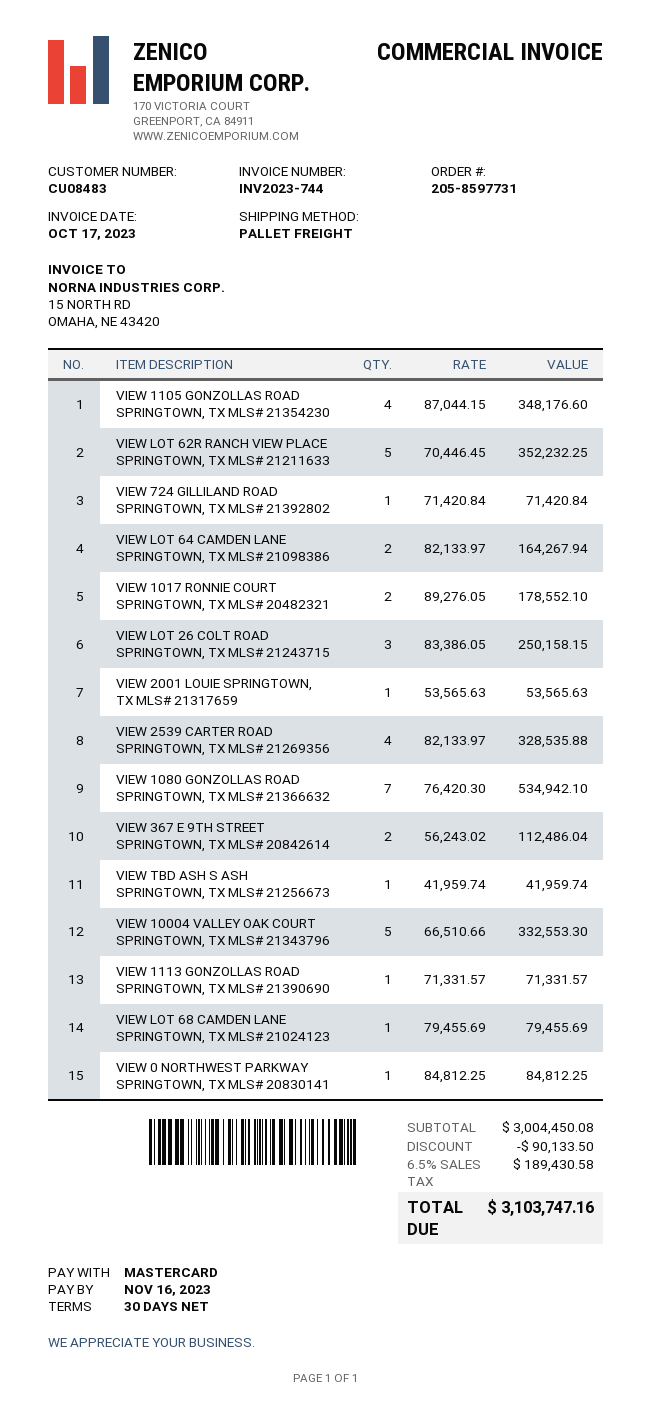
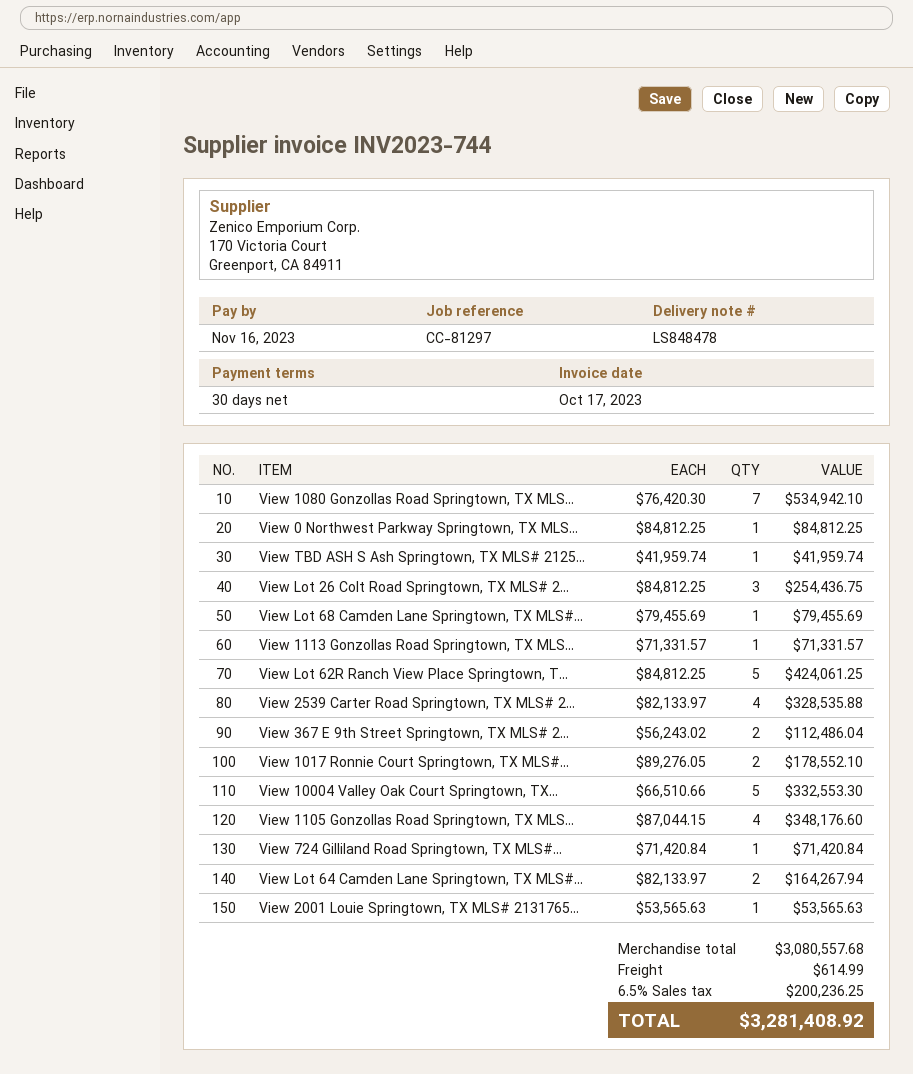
VIEW LOT 62R RANCH VIEW PLACE SPRINGTOWN, TX MLS# 21211633: 5 x 70446.45 = 352232.25 -> 5 x 84812.25 = 424061.25
VIEW LOT 26 COLT ROAD SPRINGTOWN, TX MLS# 21243715: 3 x 83386.05 = 250158.15 -> 3 x 84812.25 = 254436.75
subtotal: 3004450.08 -> 3080557.68
discount: 90133.50 -> none
shipping: none -> 614.99
tax: 6.5% = 189430.58 -> 6.5% = 200236.25
total: 3103747.16 -> 3281408.92

